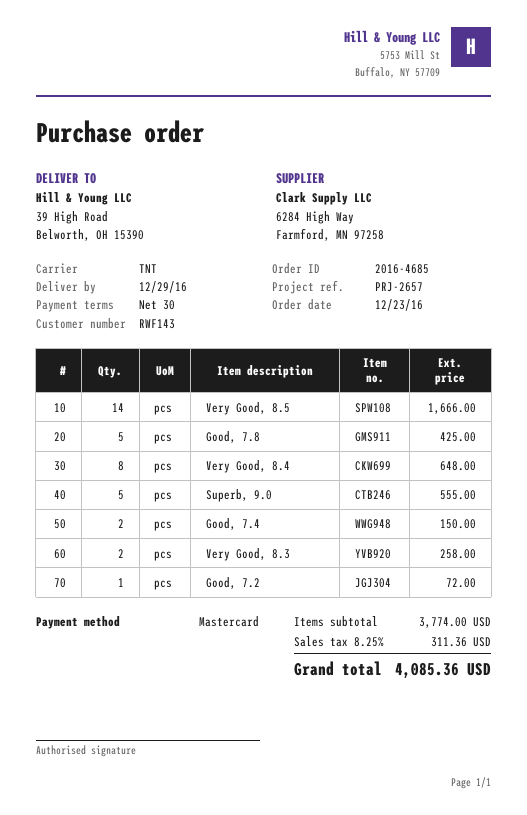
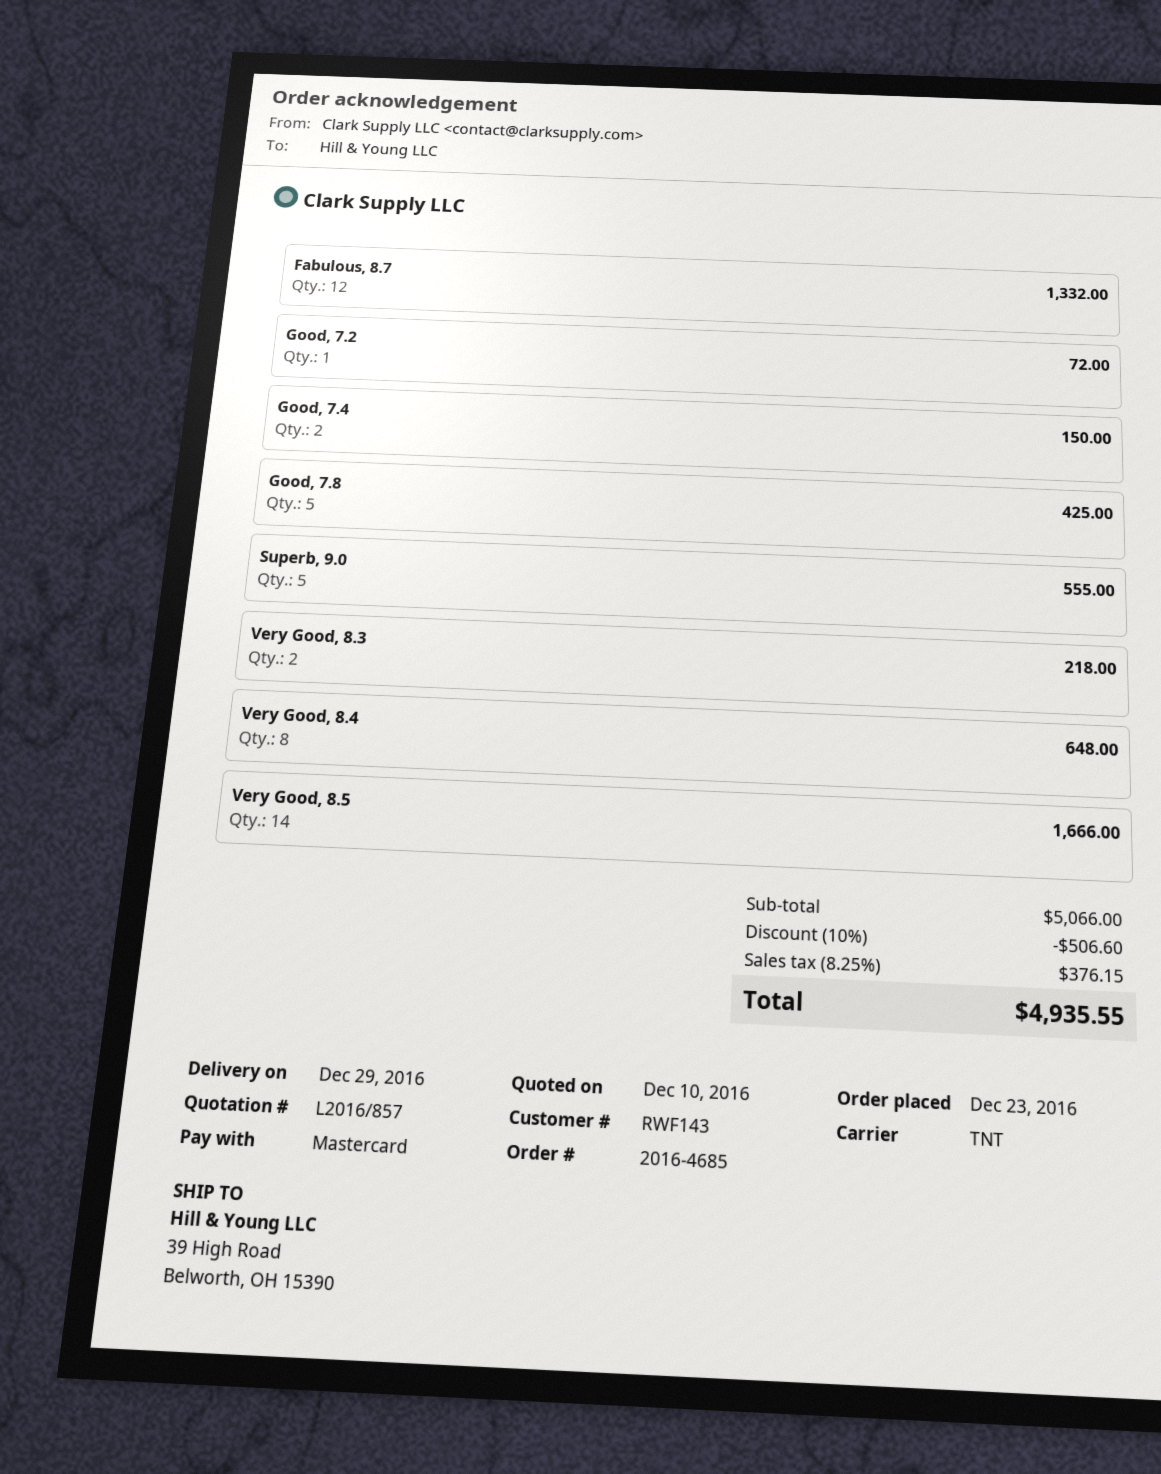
Very Good, 8.3: 2 for 258.00 -> 2 for 218.00
Fabulous, 8.7: none -> 12 for 1332.00
subtotal: 3774.00 -> 5066.00
discount: none -> 10% = 506.60
tax: 8.25% = 311.36 -> 8.25% = 376.15
total: 4085.36 -> 4935.55

